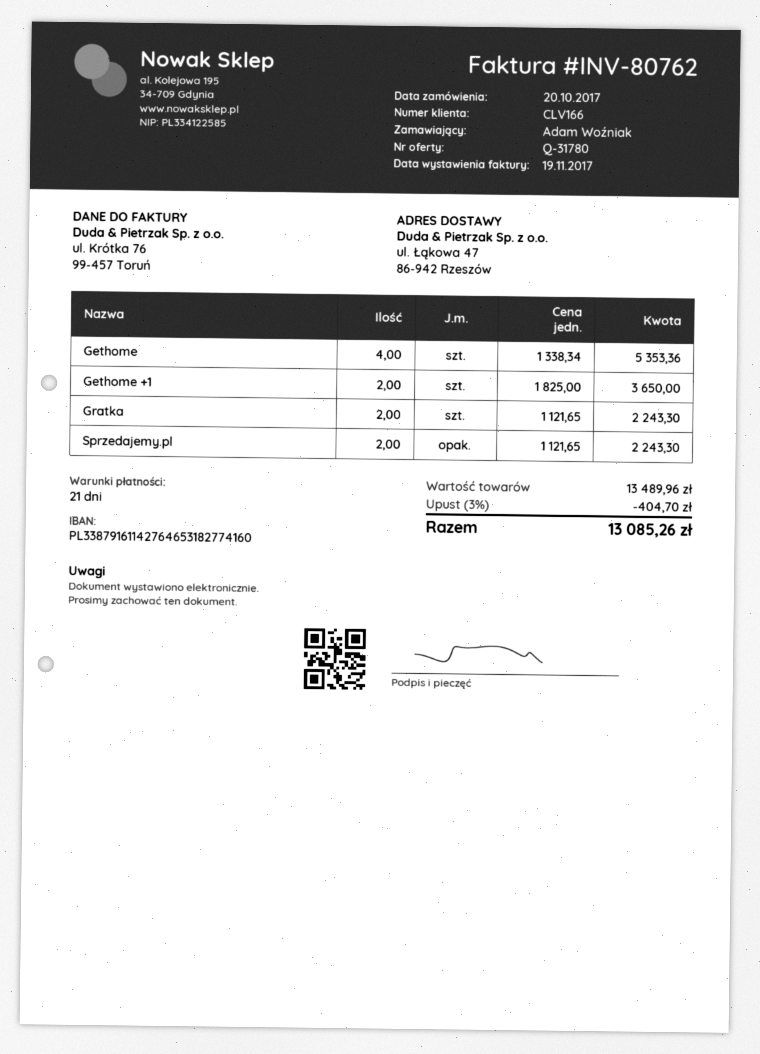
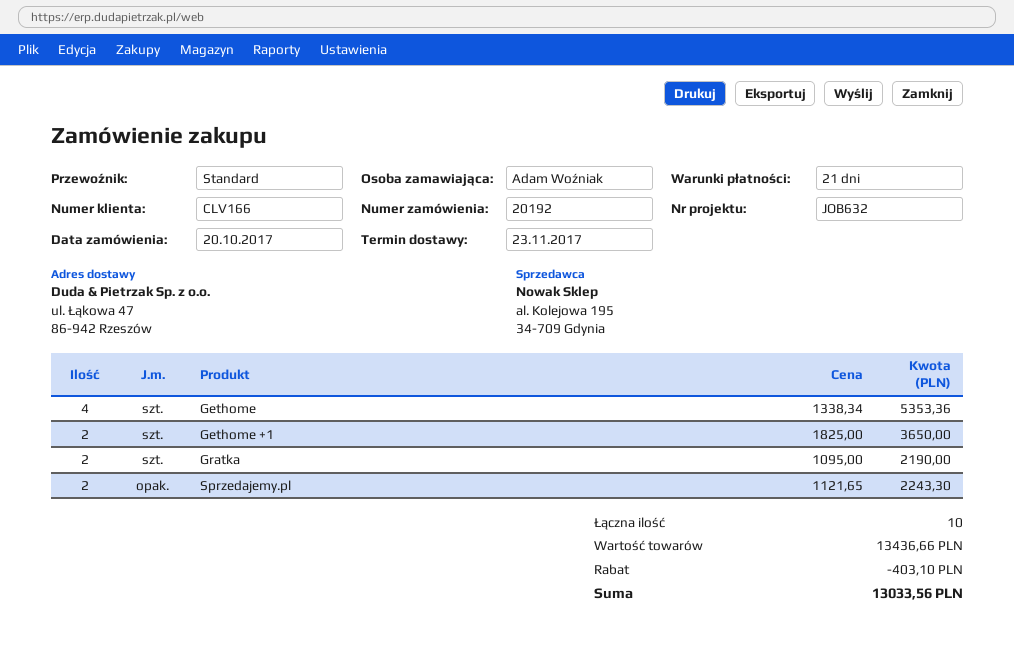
Gratka: 2 x 1121.65 = 2243.30 -> 2 x 1095.00 = 2190.00
subtotal: 13489.96 -> 13436.66
discount: 404.70 -> 403.10
total: 13085.26 -> 13033.56

